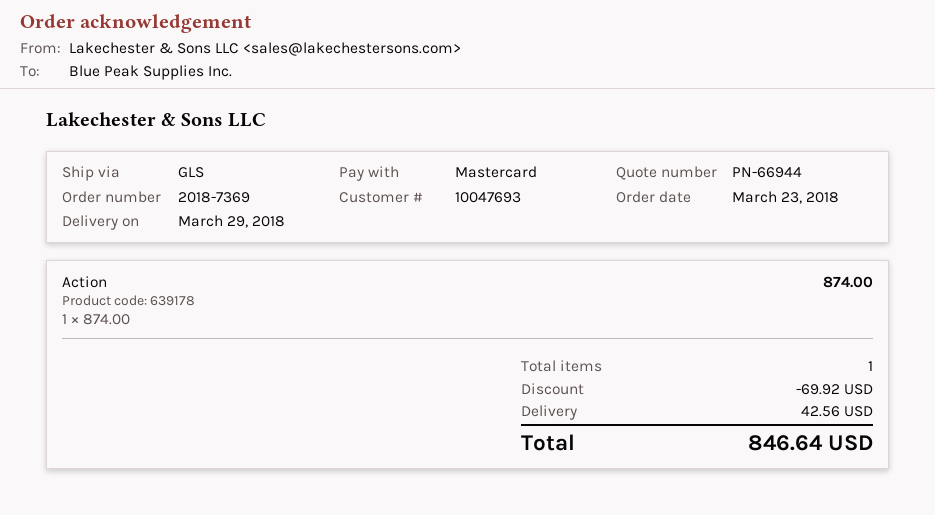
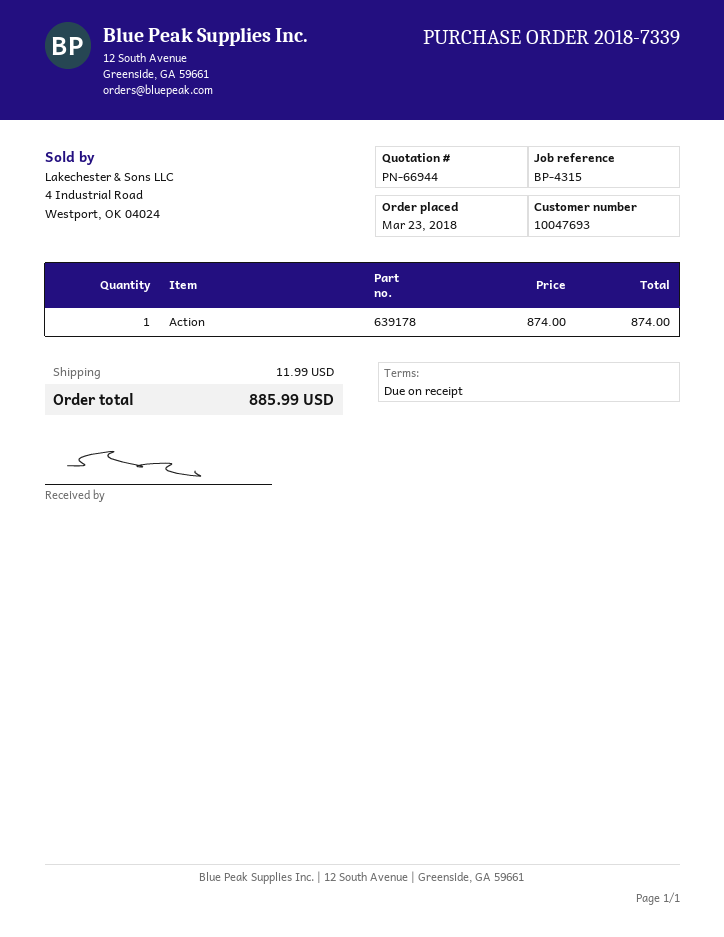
order number: 2018-7369 -> 2018-7339
discount: 69.92 -> none
shipping: 42.56 -> 11.99
total: 846.64 -> 885.99

